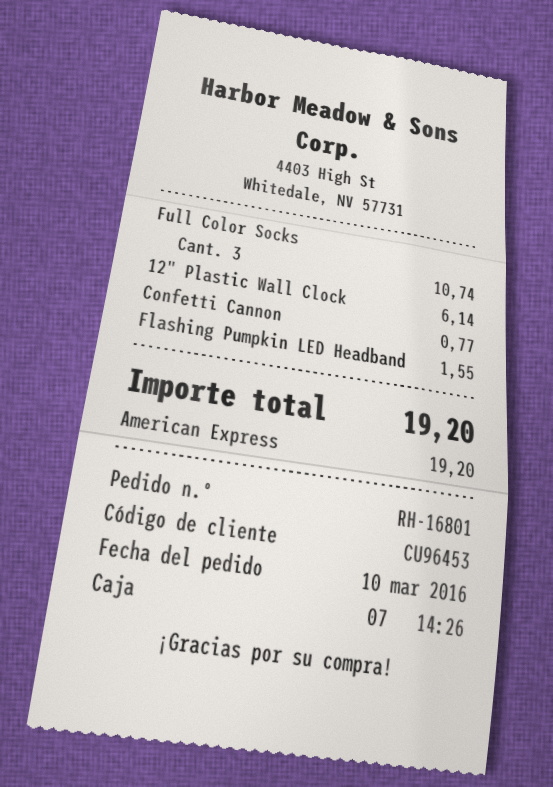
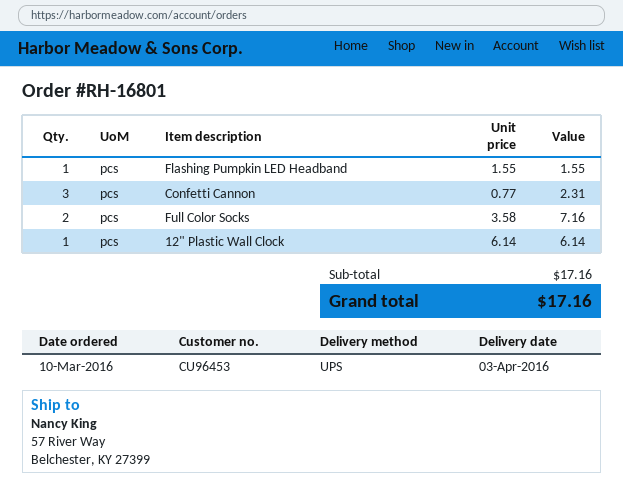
Full Color Socks: 3 for 10.74 -> 2 for 7.16
Confetti Cannon: 1 for 0.77 -> 3 for 2.31
total: 19.20 -> 17.16

